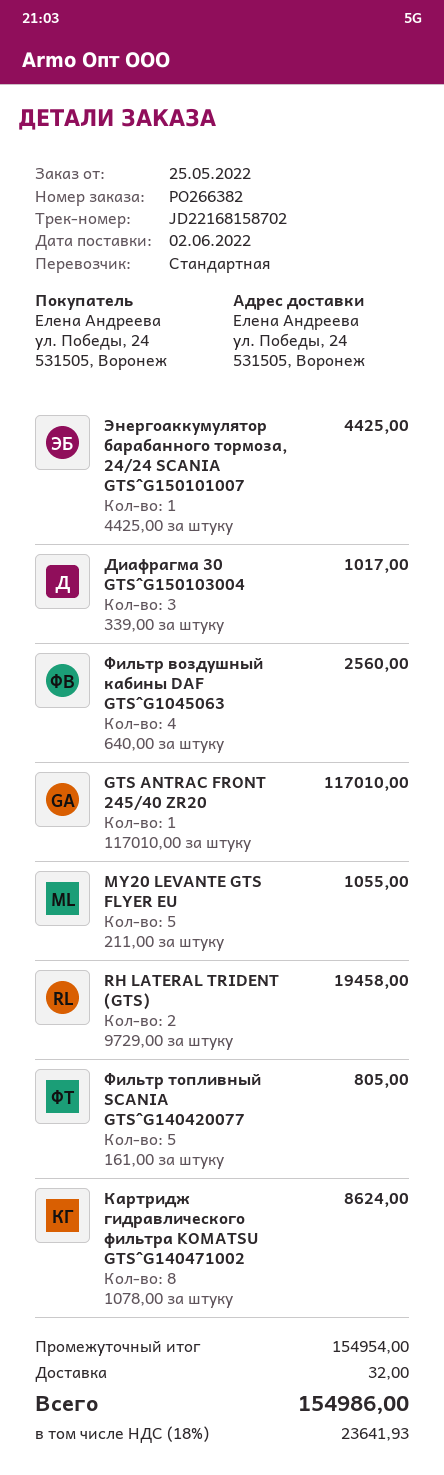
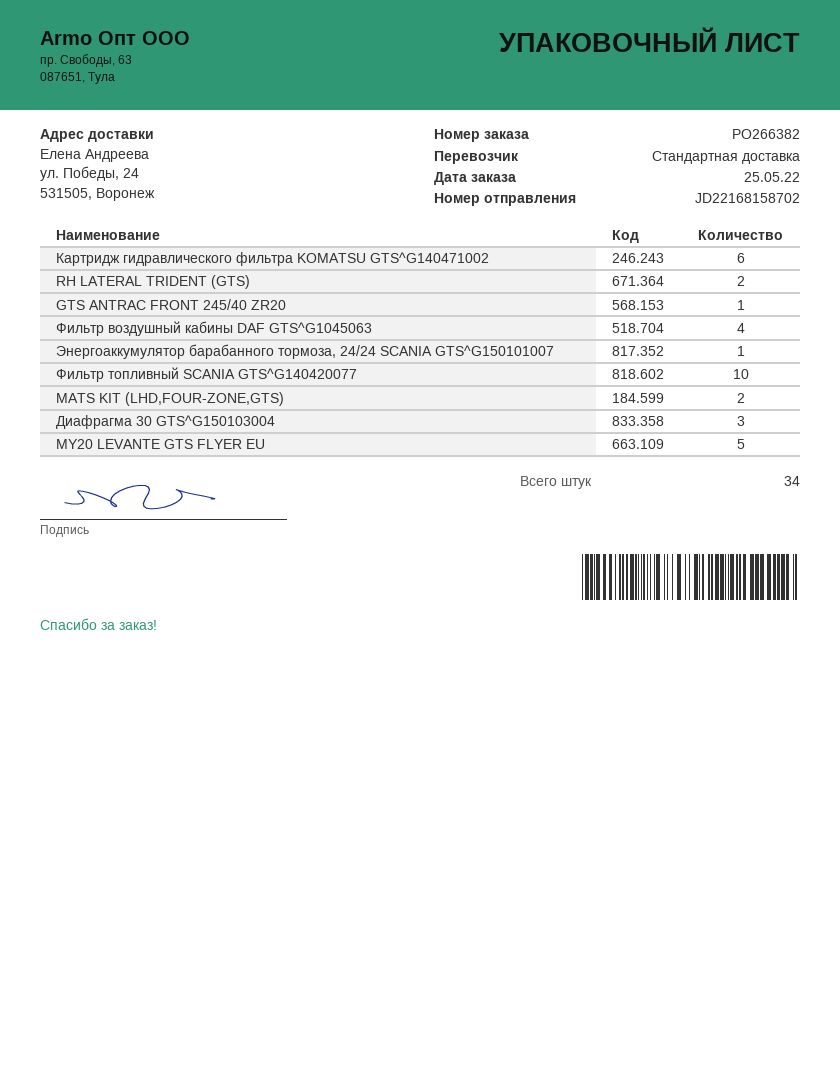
Фильтр топливный SCANIA GTS^G140420077: 5 -> 10
Картридж гидравлического фильтра KOMATSU GTS^G140471002: 8 -> 6
MATS KIT (LHD,FOUR-ZONE,GTS): none -> 2

